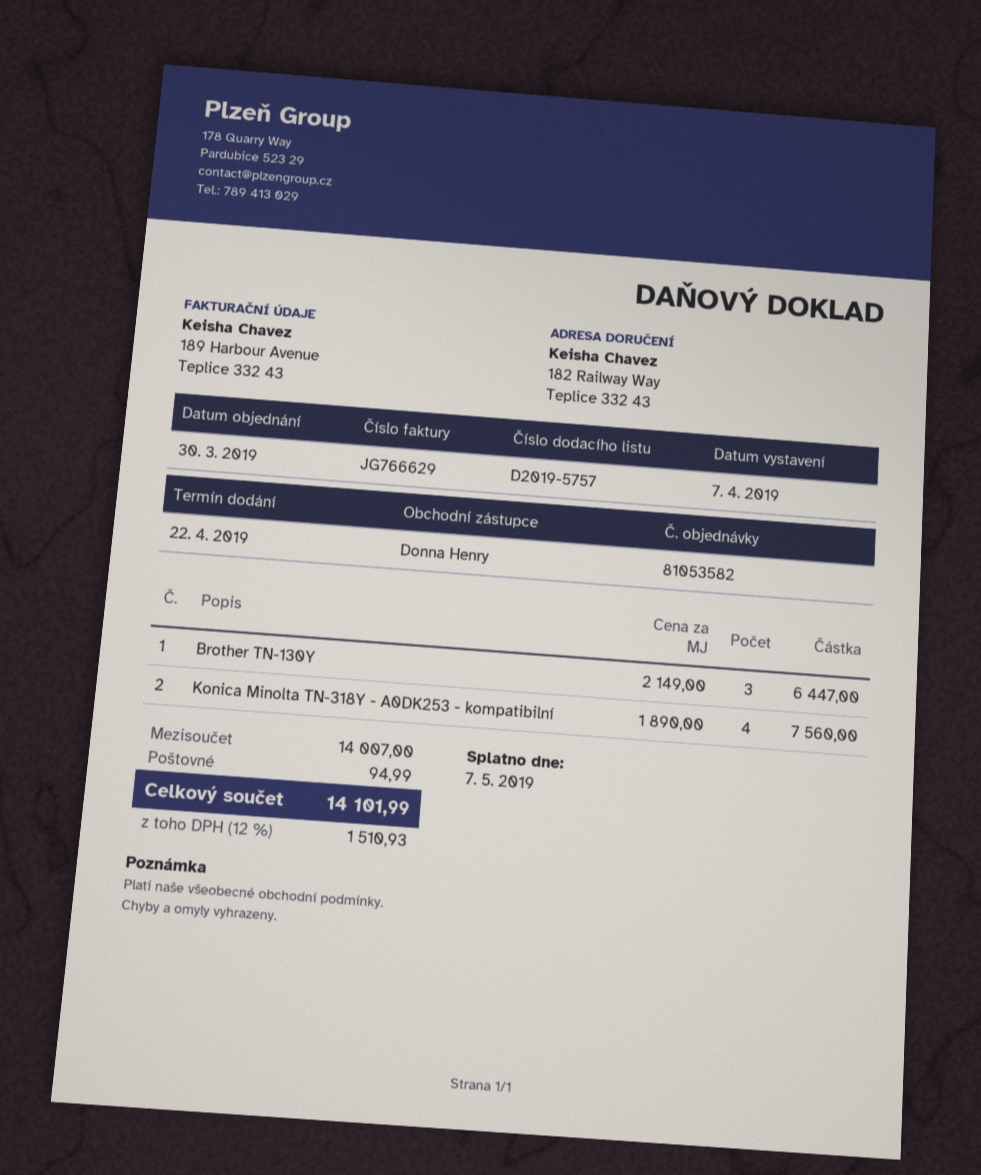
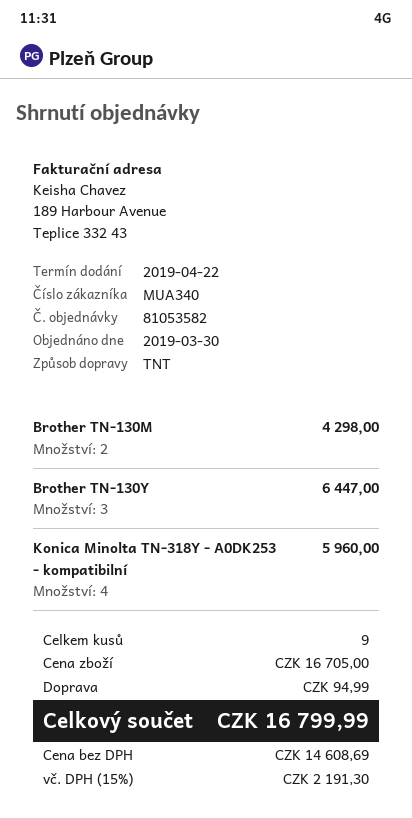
Konica Minolta TN-318Y - A0DK253 - kompatibilní: 4 for 7560.00 -> 4 for 5960.00
Brother TN-130M: none -> 2 for 4298.00
subtotal: 14007.00 -> 16705.00
tax: 12% = 1510.93 -> 15% = 2191.30
total: 14101.99 -> 16799.99

